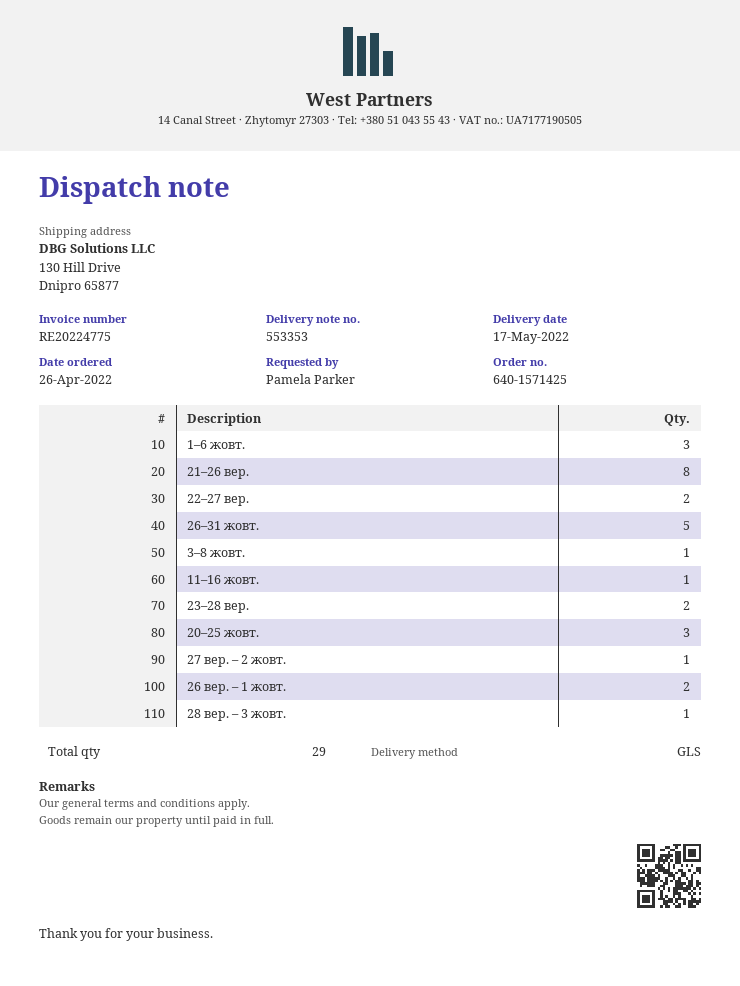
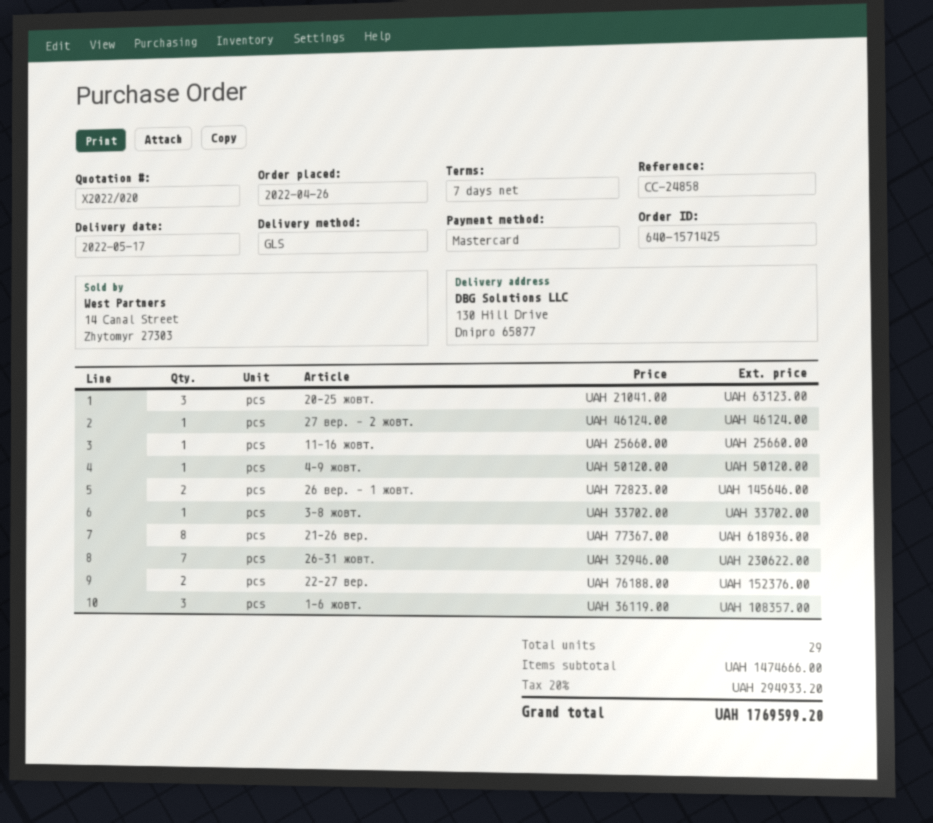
26–31 жовт.: 5 -> 7
23–28 вер.: 2 -> none
28 вер. – 3 жовт.: 1 -> none
4–9 жовт.: none -> 1

